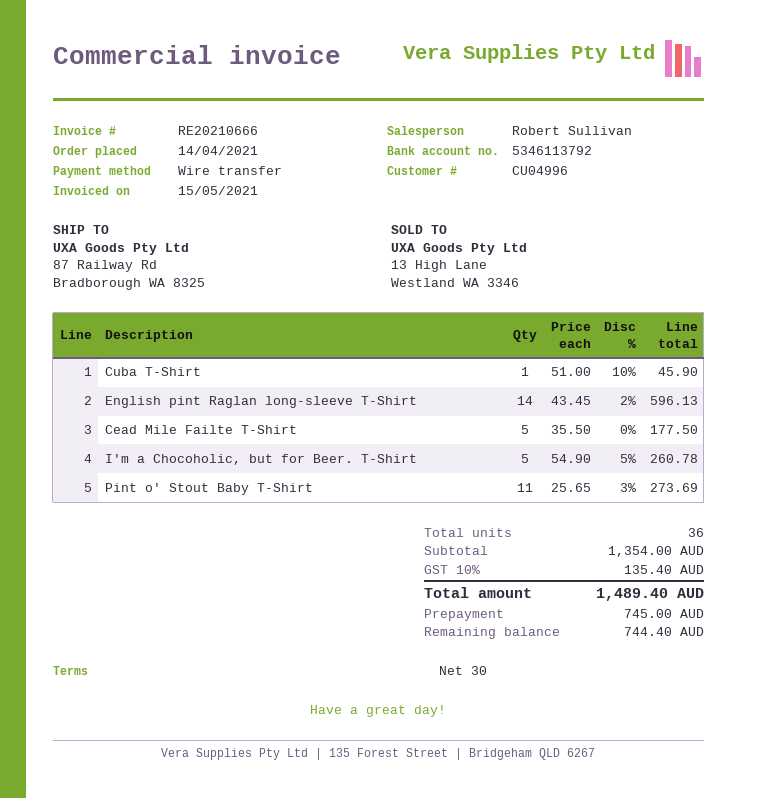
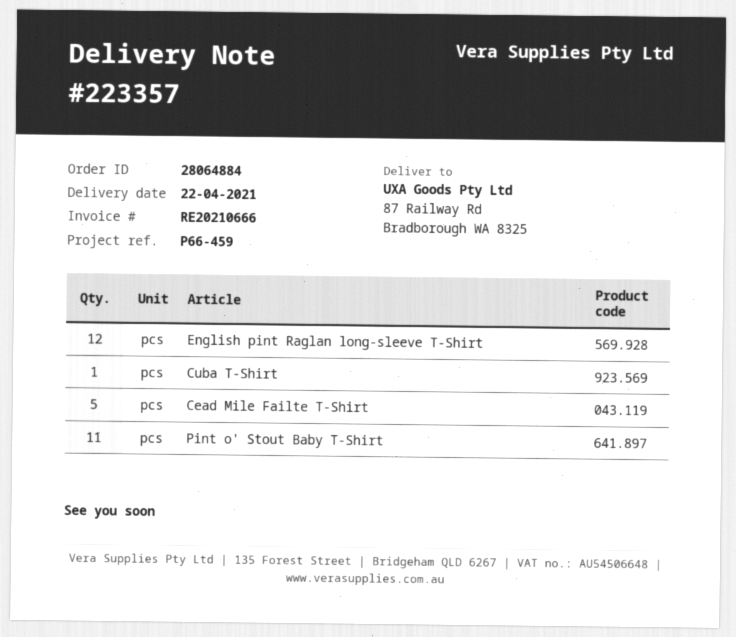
English pint Raglan long-sleeve T-Shirt: 14 -> 12
I'm a Chocoholic, but for Beer. T-Shirt: 5 -> none

